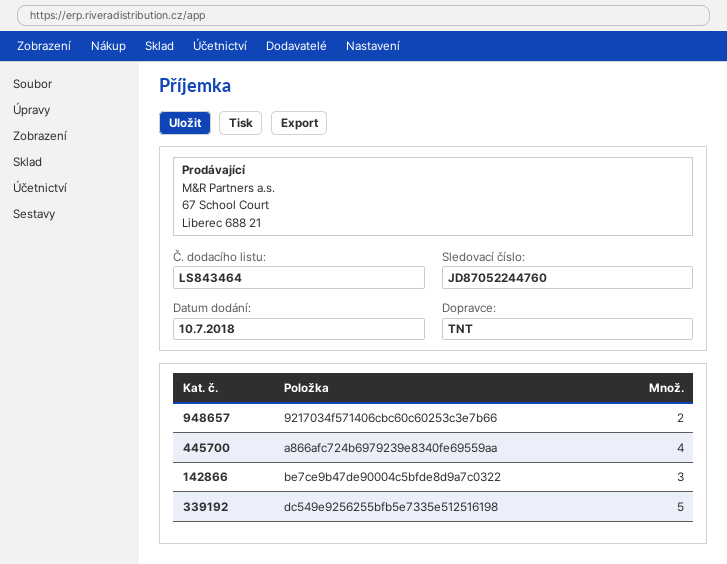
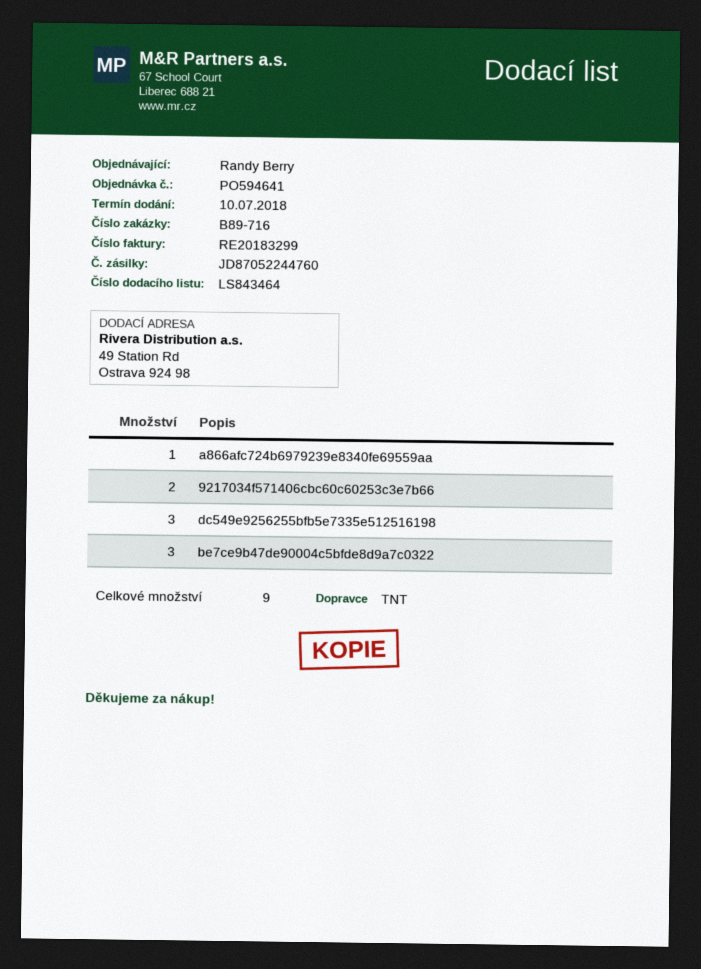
a866afc724b6979239e8340fe69559aa: 4 -> 1
dc549e9256255bfb5e7335e512516198: 5 -> 3

